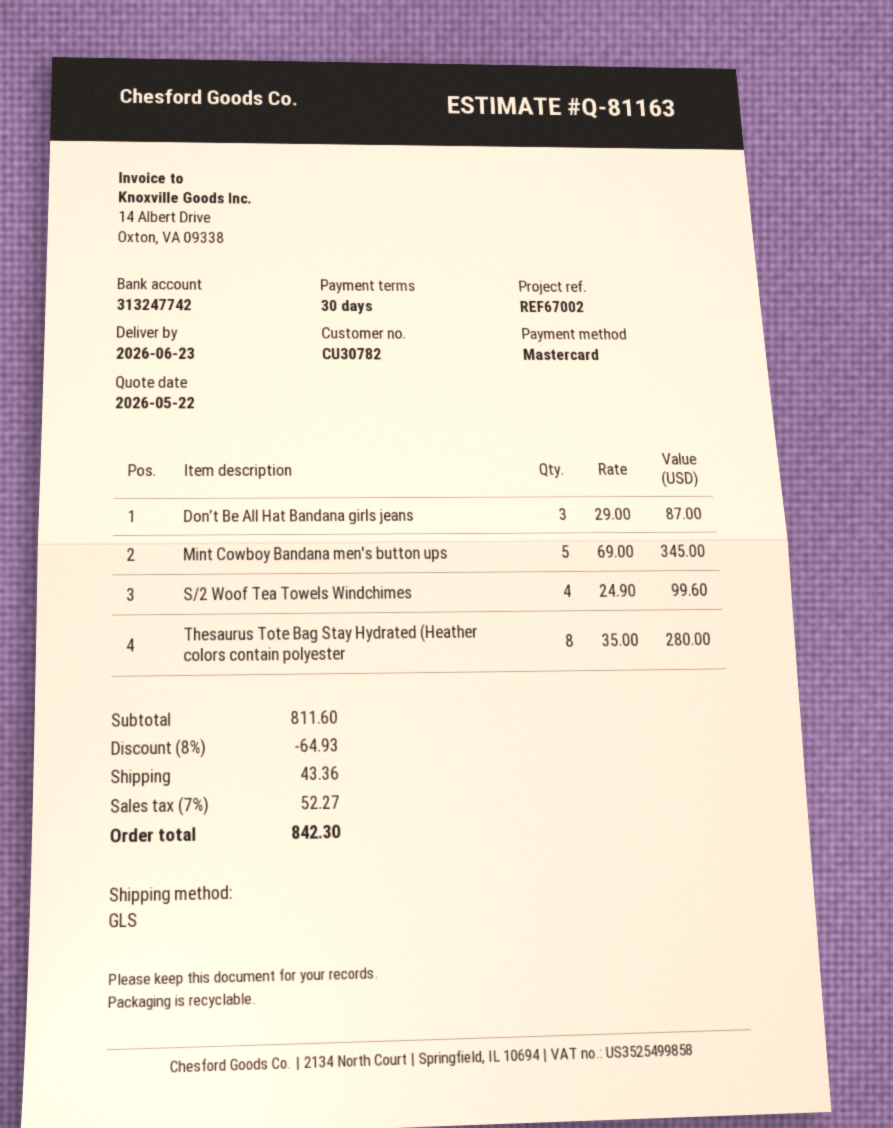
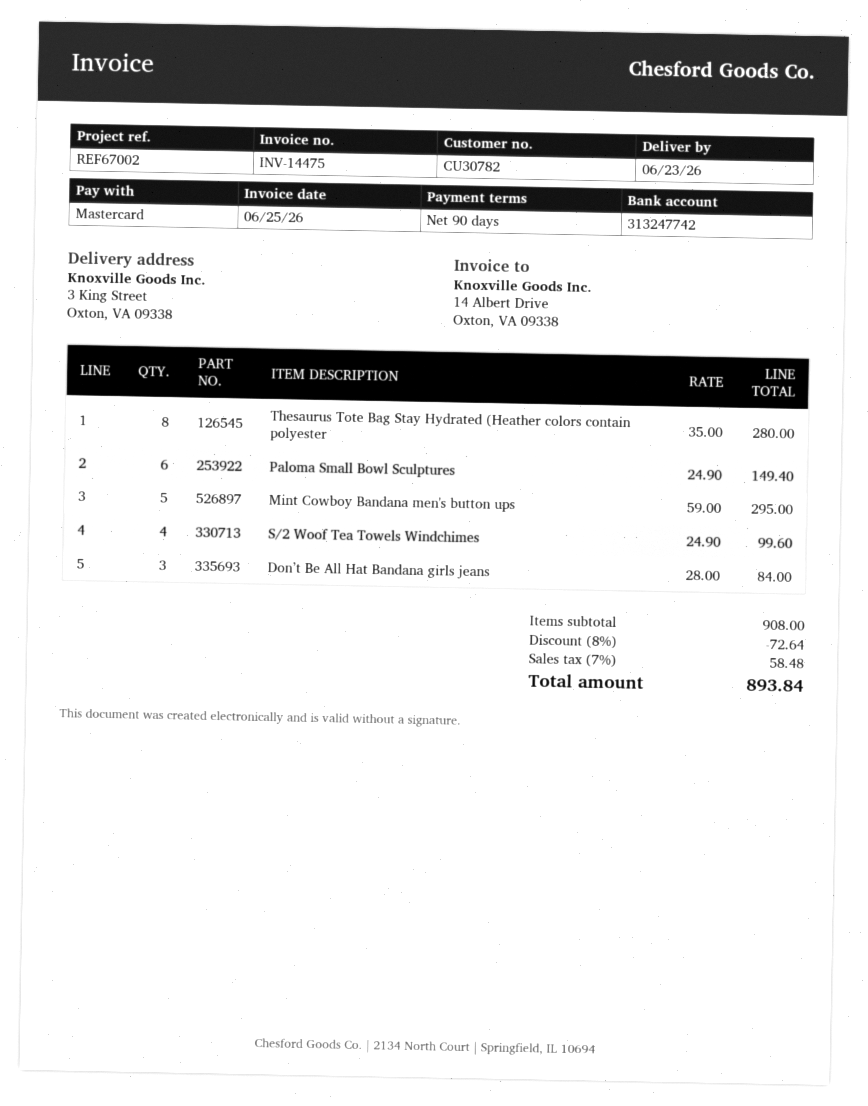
payment terms: 30 days -> 90 days
Don’t Be All Hat Bandana girls jeans: 3 x 29.00 = 87.00 -> 3 x 28.00 = 84.00
Mint Cowboy Bandana men's button ups: 5 x 69.00 = 345.00 -> 5 x 59.00 = 295.00
Paloma Small Bowl Sculptures: none -> 6 x 24.90 = 149.40
subtotal: 811.60 -> 908.00
discount: 8% = 64.93 -> 8% = 72.64
shipping: 43.36 -> none
tax: 7% = 52.27 -> 7% = 58.48
total: 842.30 -> 893.84

